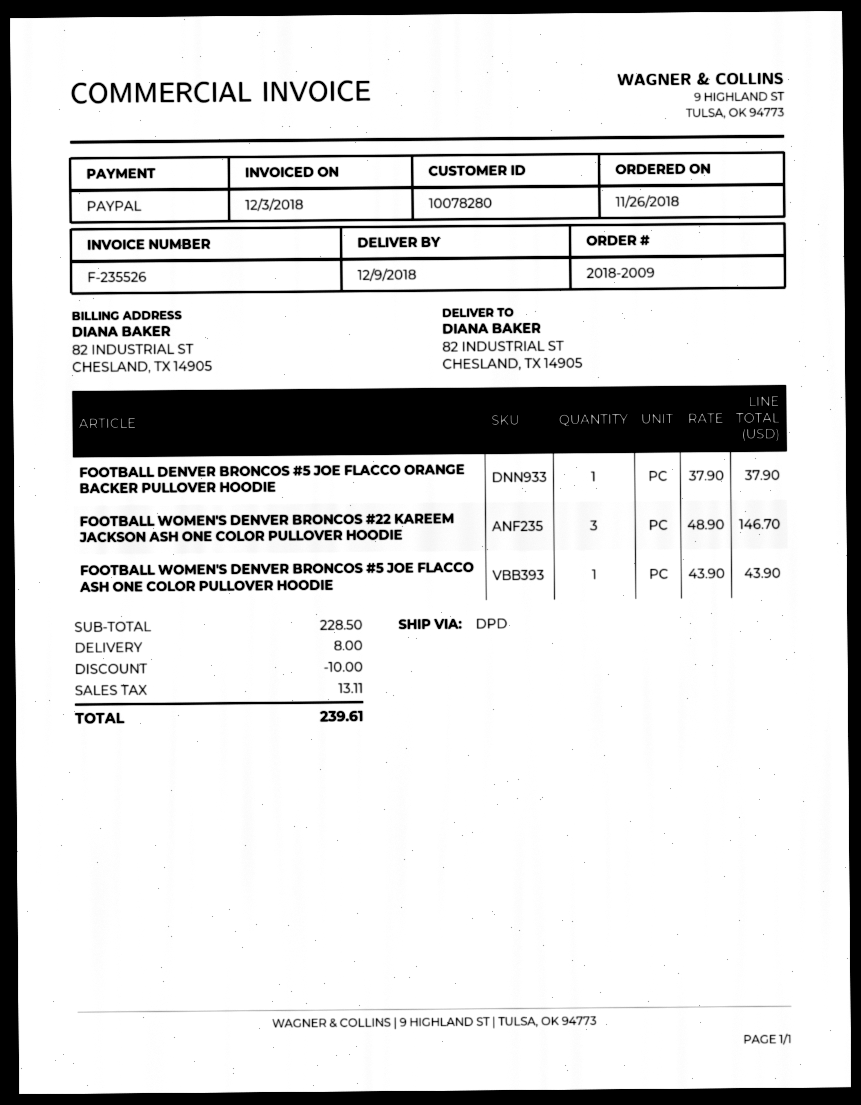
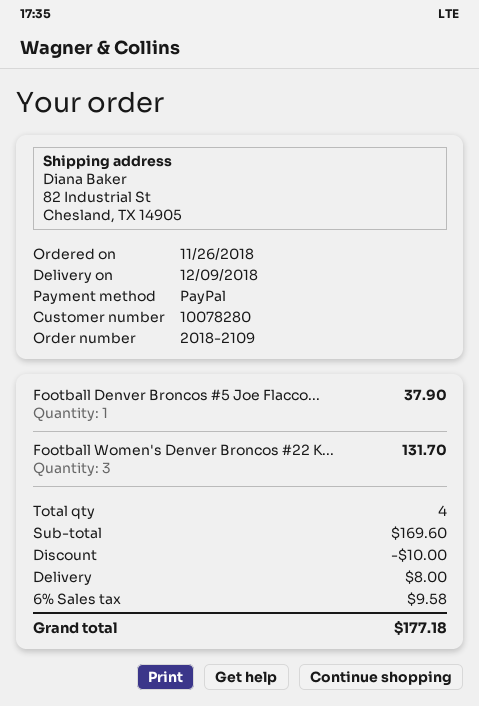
order number: 2018-2009 -> 2018-2109
FOOTBALL WOMEN'S DENVER BRONCOS #22 KAREEM JACKSON ASH ONE COLOR PULLOVER HOODIE: 3 for 146.70 -> 3 for 131.70
FOOTBALL WOMEN'S DENVER BRONCOS #5 JOE FLACCO ASH ONE COLOR PULLOVER HOODIE: 1 for 43.90 -> none
subtotal: 228.50 -> 169.60
tax: 13.11 -> 9.58
total: 239.61 -> 177.18

